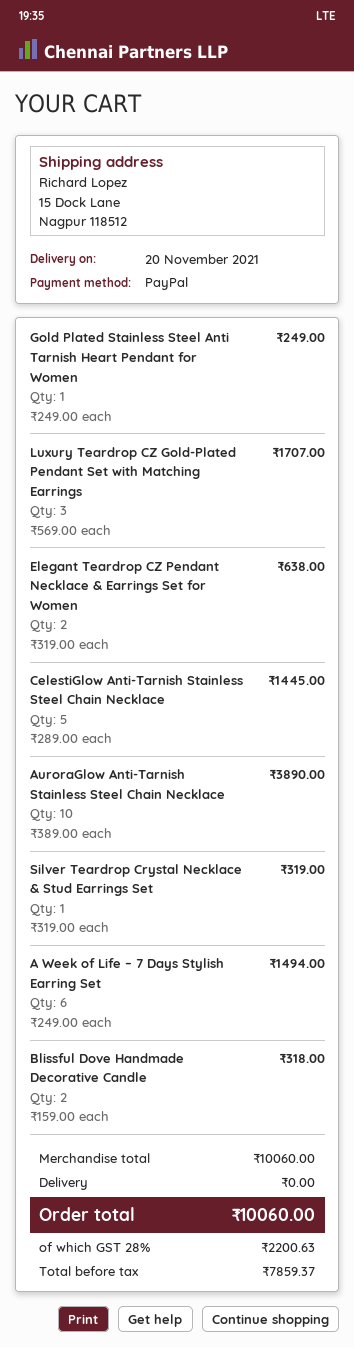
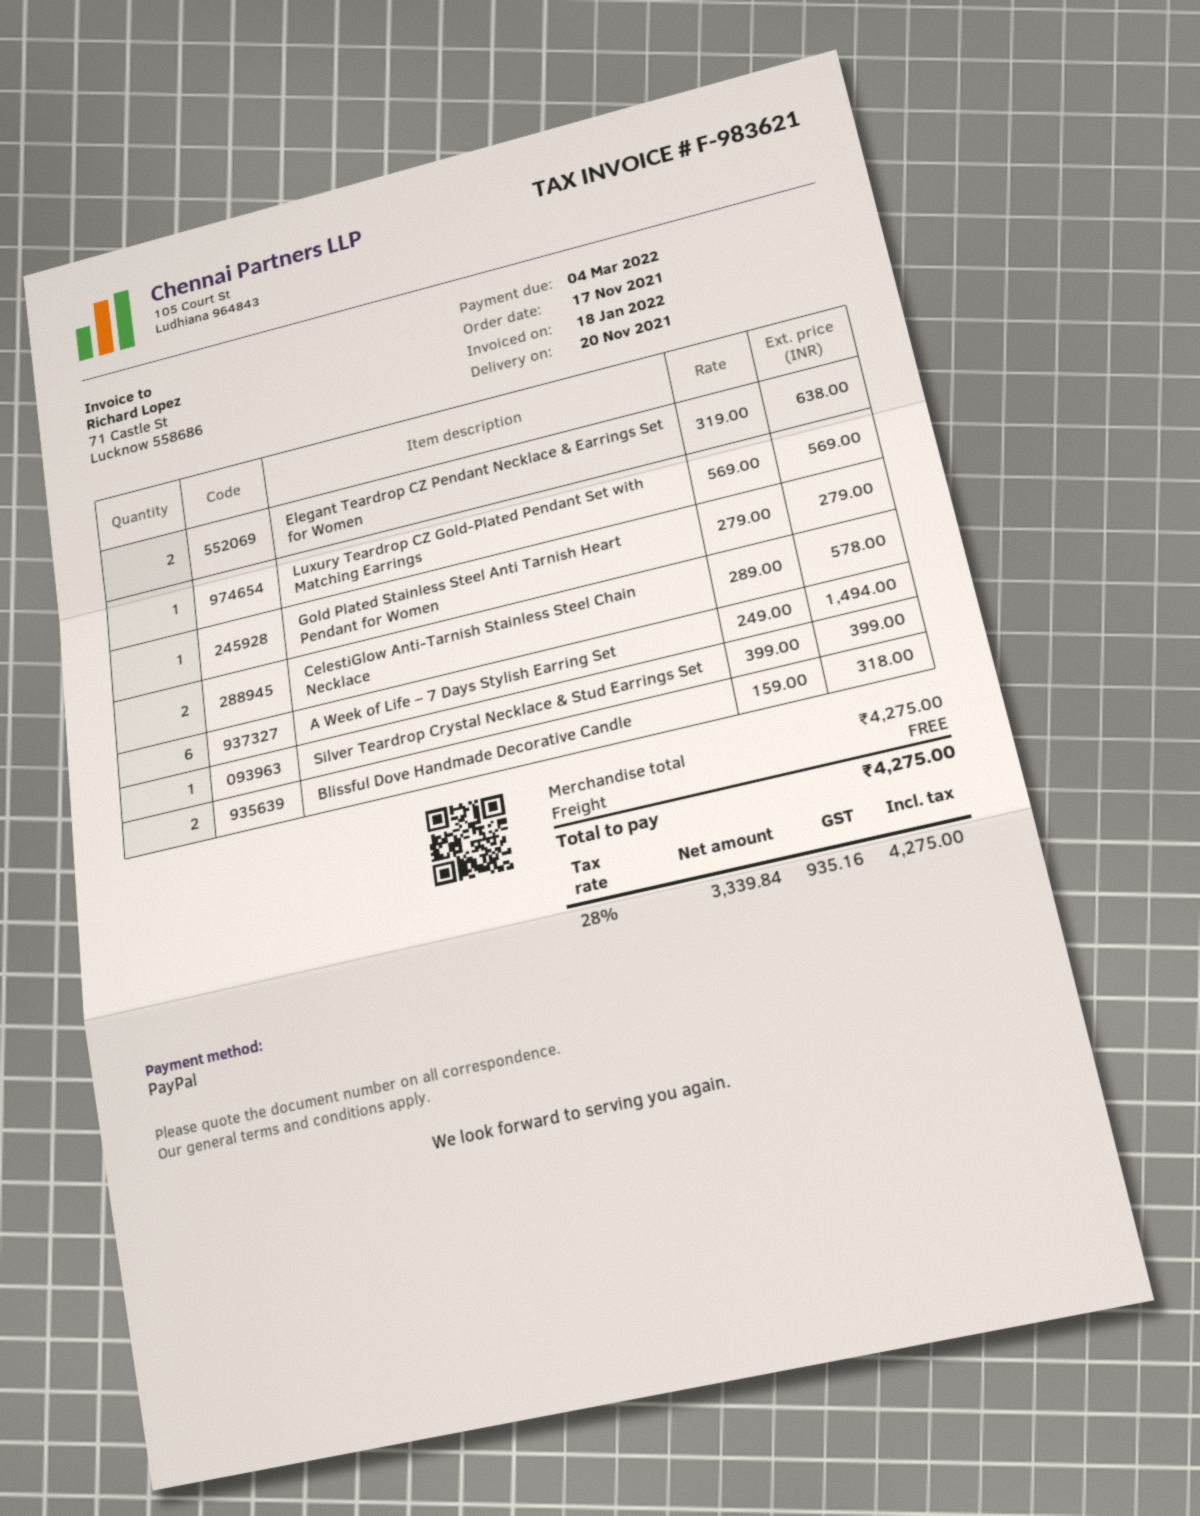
Gold Plated Stainless Steel Anti Tarnish Heart Pendant for Women: 1 x 249.00 = 249.00 -> 1 x 279.00 = 279.00
Luxury Teardrop CZ Gold-Plated Pendant Set with Matching Earrings: 3 x 569.00 = 1707.00 -> 1 x 569.00 = 569.00
CelestiGlow Anti-Tarnish Stainless Steel Chain Necklace: 5 x 289.00 = 1445.00 -> 2 x 289.00 = 578.00
AuroraGlow Anti-Tarnish Stainless Steel Chain Necklace: 10 x 389.00 = 3890.00 -> none
Silver Teardrop Crystal Necklace & Stud Earrings Set: 1 x 319.00 = 319.00 -> 1 x 399.00 = 399.00
subtotal: 10060.00 -> 4275.00
net: 7859.37 -> 3339.84
tax: 28% = 2200.63 -> 28% = 935.16
total: 10060.00 -> 4275.00

